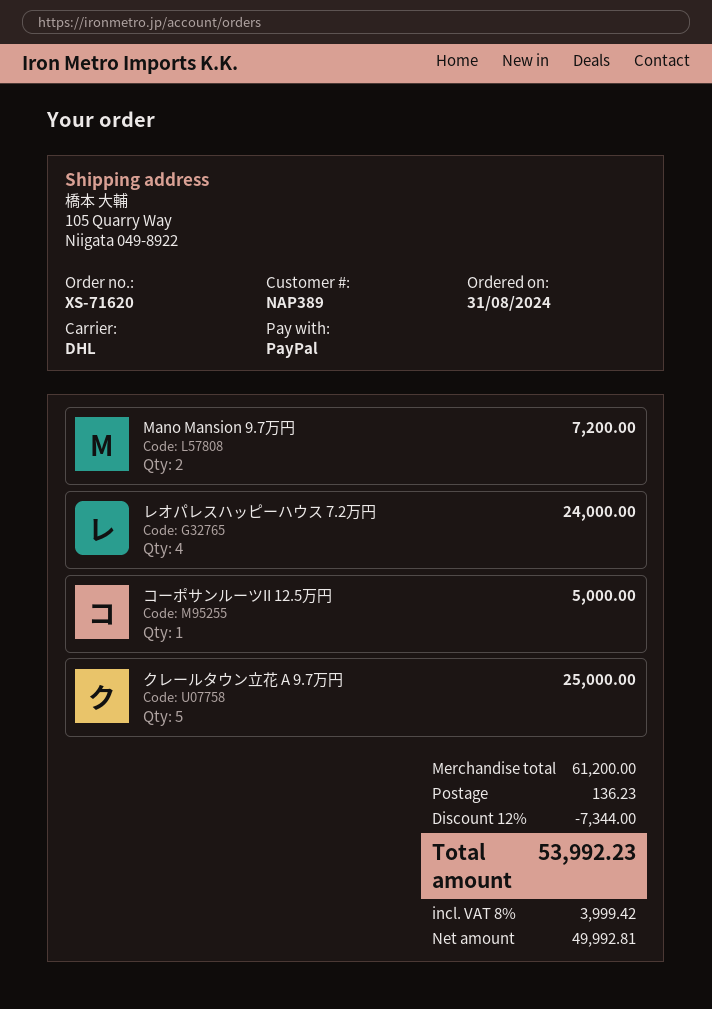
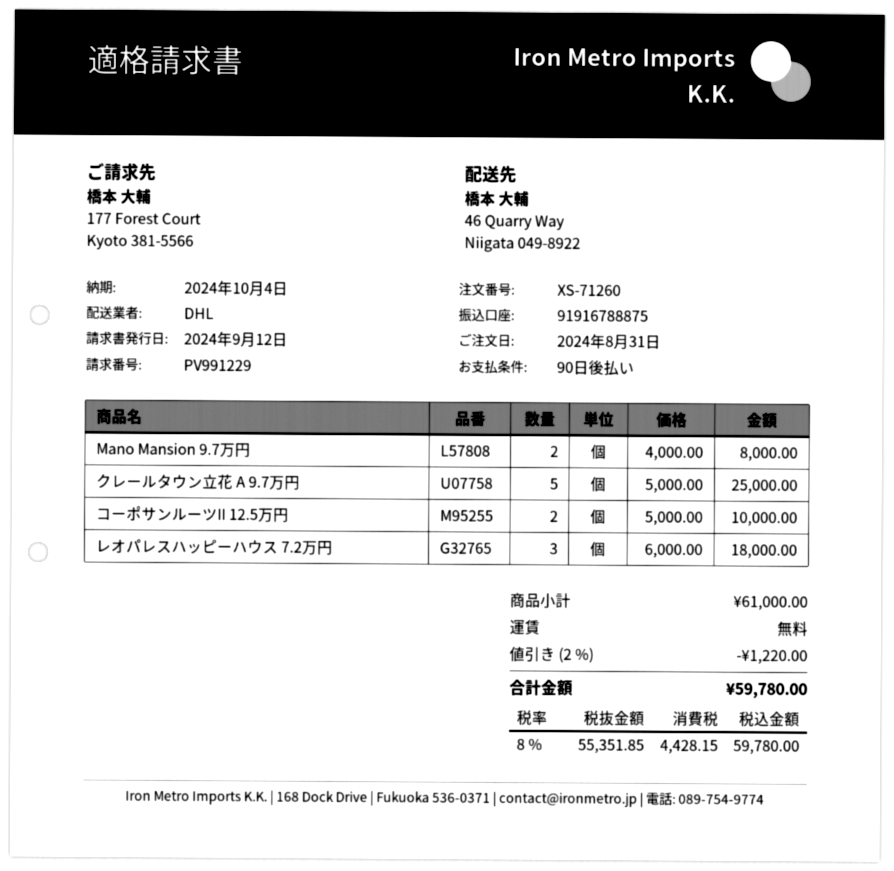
order number: XS-71620 -> XS-71260
ship to: 105 Quarry Way, Niigata 049-8922 -> 46 Quarry Way, Niigata 049-8922
Mano Mansion 9.7万円: 2 for 7200.00 -> 2 for 8000.00
レオパレスハッピーハウス 7.2万円: 4 for 24000.00 -> 3 for 18000.00
コーポサンルーツII 12.5万円: 1 for 5000.00 -> 2 for 10000.00
subtotal: 61200.00 -> 61000.00
discount: 12% = 7344.00 -> 2% = 1220.00
shipping: 136.23 -> 0.00
net: 49992.81 -> 55351.85
tax: 8% = 3999.42 -> 8% = 4428.15
total: 53992.23 -> 59780.00

